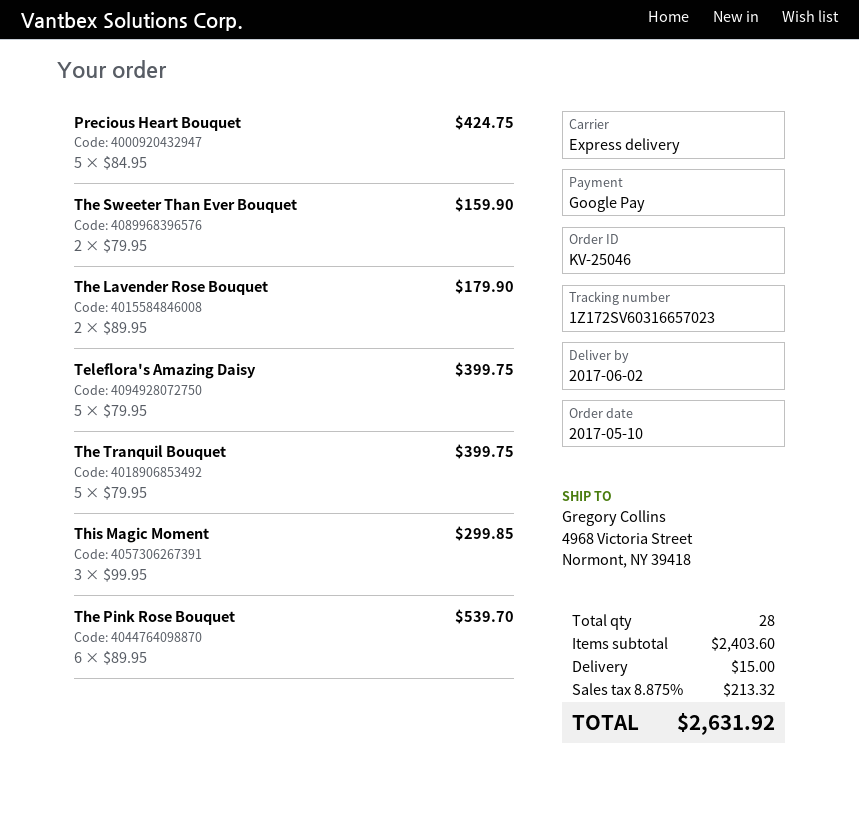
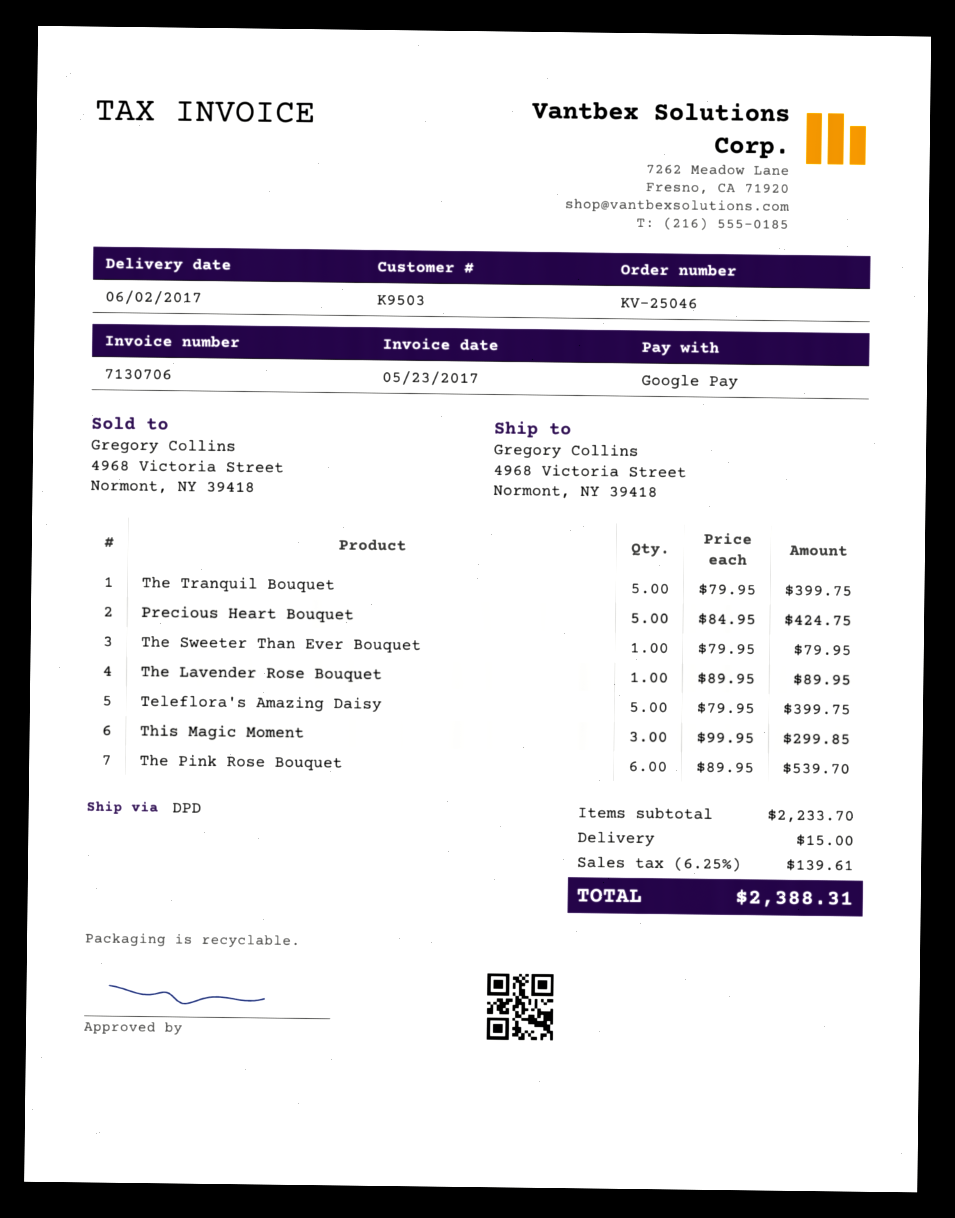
shipping method: express -> DPD
The Sweeter Than Ever Bouquet: 2 x 79.95 = 159.90 -> 1 x 79.95 = 79.95
The Lavender Rose Bouquet: 2 x 89.95 = 179.90 -> 1 x 89.95 = 89.95
subtotal: 2403.60 -> 2233.70
tax: 8.875% = 213.32 -> 6.25% = 139.61
total: 2631.92 -> 2388.31

